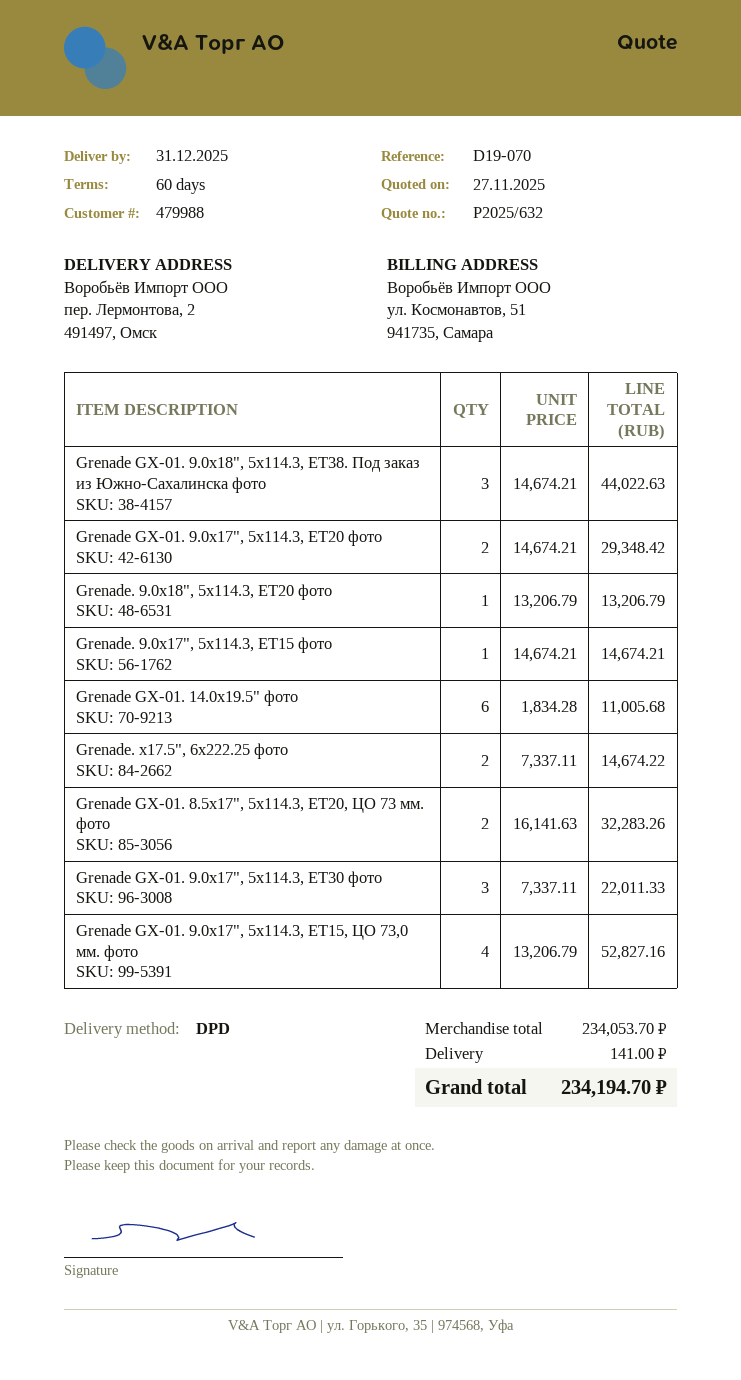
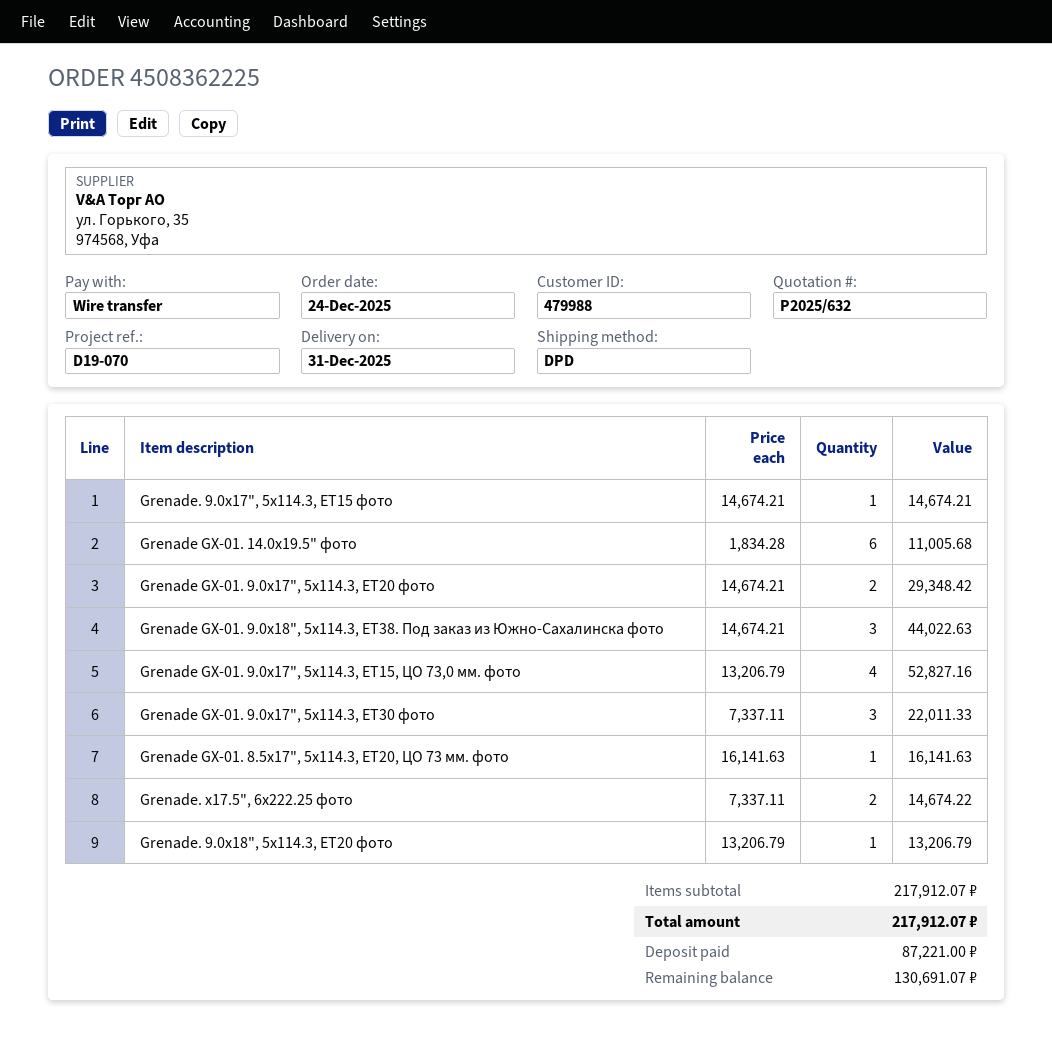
Grenade GX-01. 8.5x17", 5x114.3, ET20, ЦО 73 мм. фото: 2 x 16141.63 = 32283.26 -> 1 x 16141.63 = 16141.63
subtotal: 234053.70 -> 217912.07
shipping: 141.00 -> none
total: 234194.70 -> 217912.07

